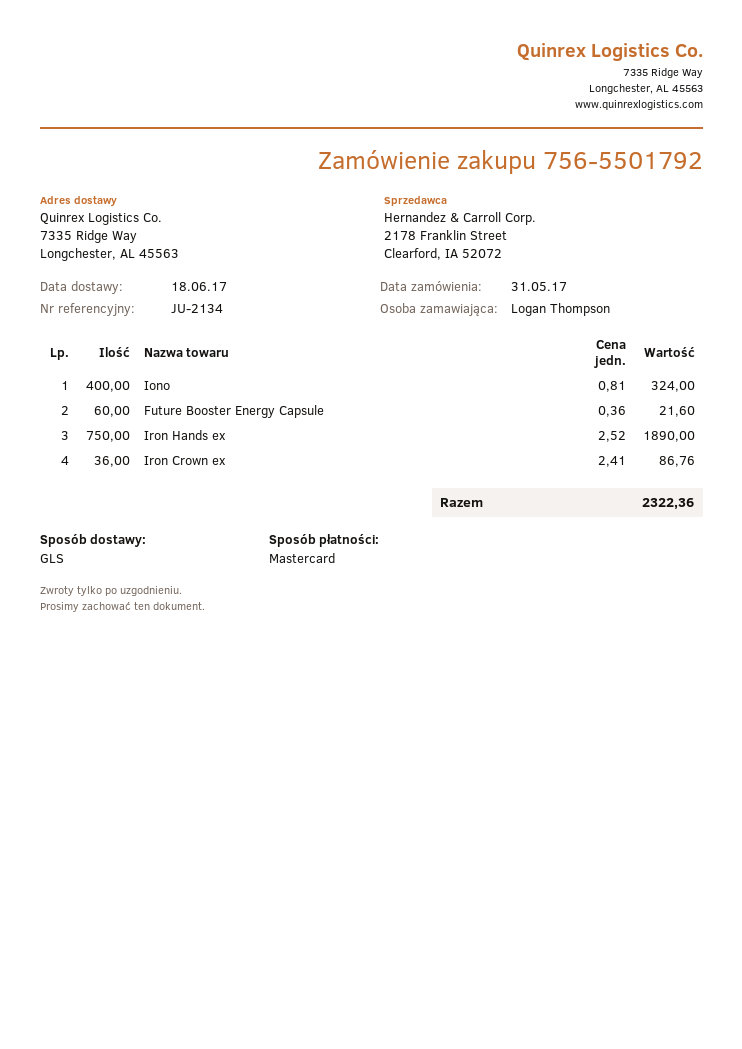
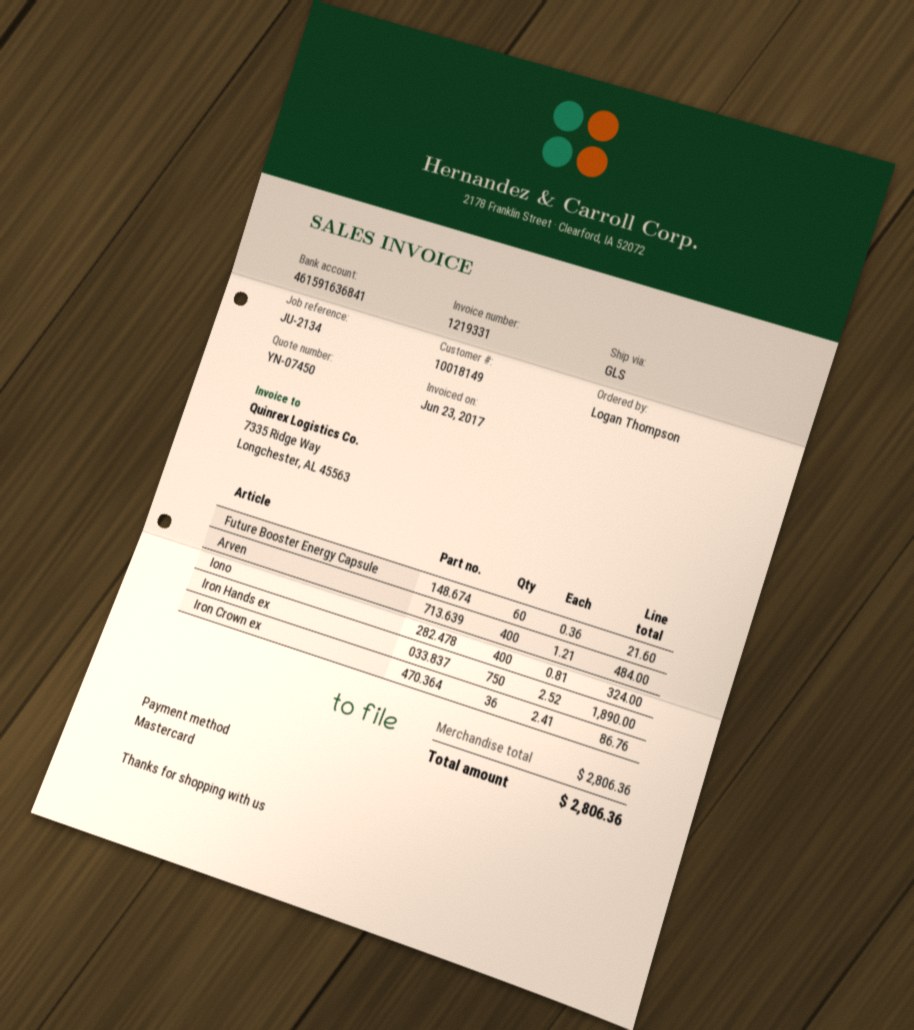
Arven: none -> 400 x 1.21 = 484.00
total: 2322.36 -> 2806.36

